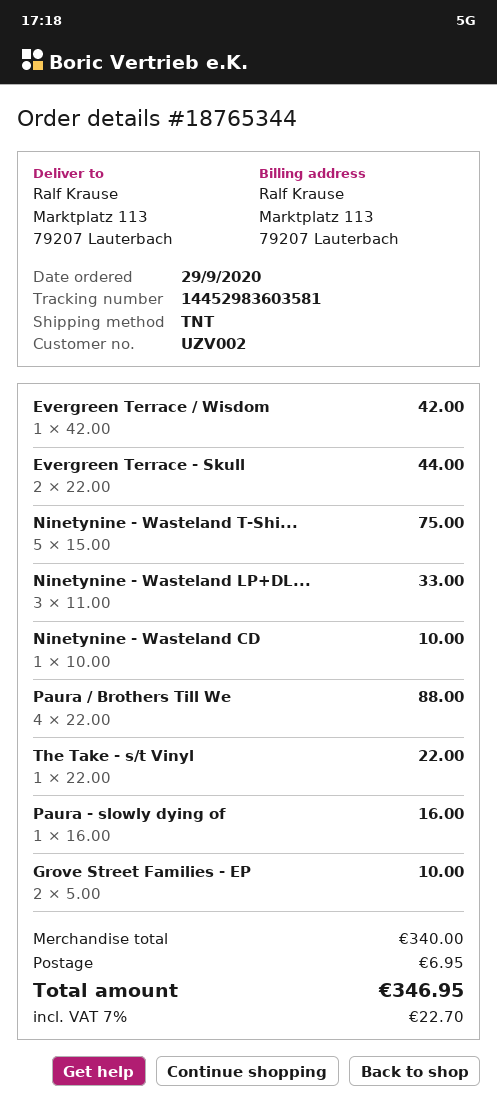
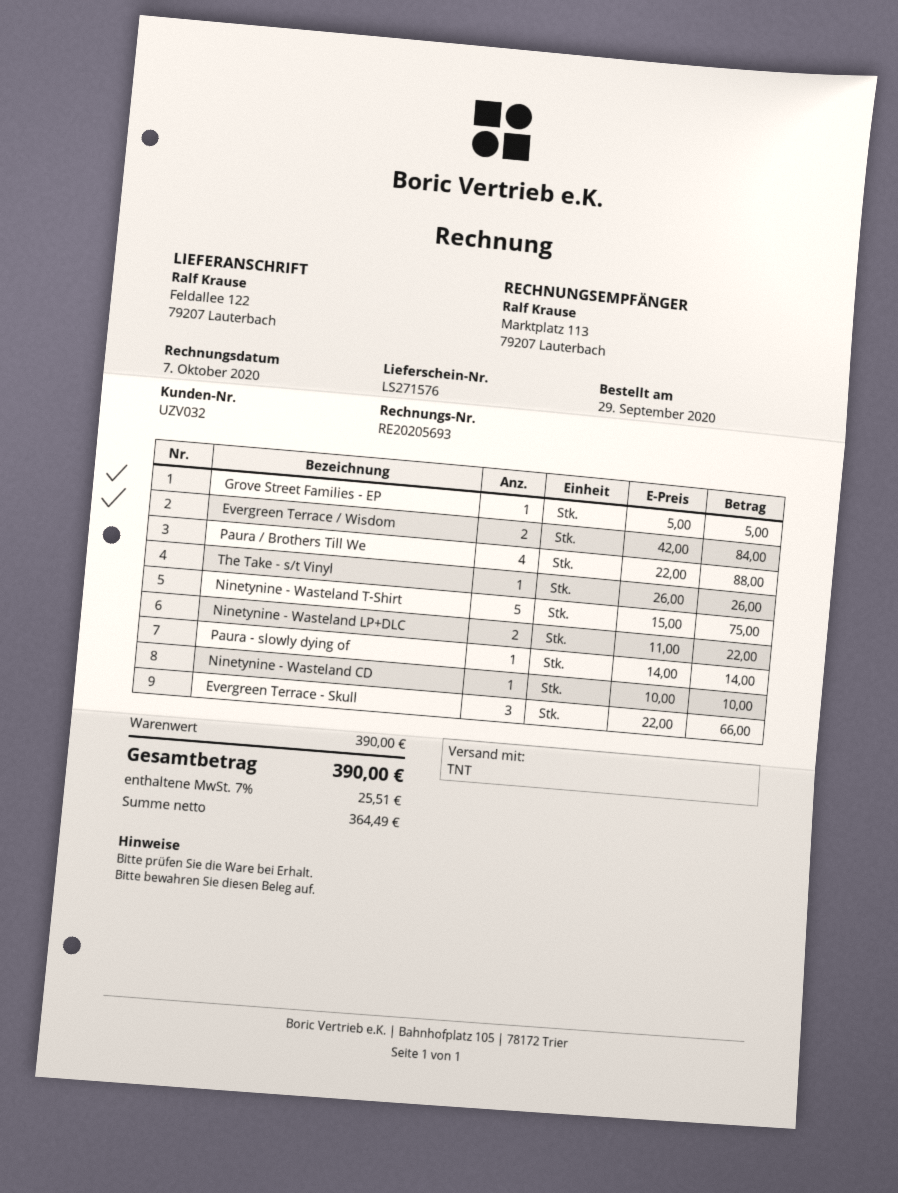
customer number: UZV002 -> UZV032
ship to: Marktplatz 113, 79207 Lauterbach -> Feldallee 122, 79207 Lauterbach
Evergreen Terrace / Wisdom: 1 x 42.00 = 42.00 -> 2 x 42.00 = 84.00
Evergreen Terrace - Skull: 2 x 22.00 = 44.00 -> 3 x 22.00 = 66.00
Ninetynine - Wasteland LP+DL...: 3 x 11.00 = 33.00 -> 2 x 11.00 = 22.00
The Take - s/t Vinyl: 1 x 22.00 = 22.00 -> 1 x 26.00 = 26.00
Paura - slowly dying of: 1 x 16.00 = 16.00 -> 1 x 14.00 = 14.00
Grove Street Families - EP: 2 x 5.00 = 10.00 -> 1 x 5.00 = 5.00
subtotal: 340.00 -> 390.00
shipping: 6.95 -> none
tax: 7% = 22.70 -> 7% = 25.51
total: 346.95 -> 390.00

